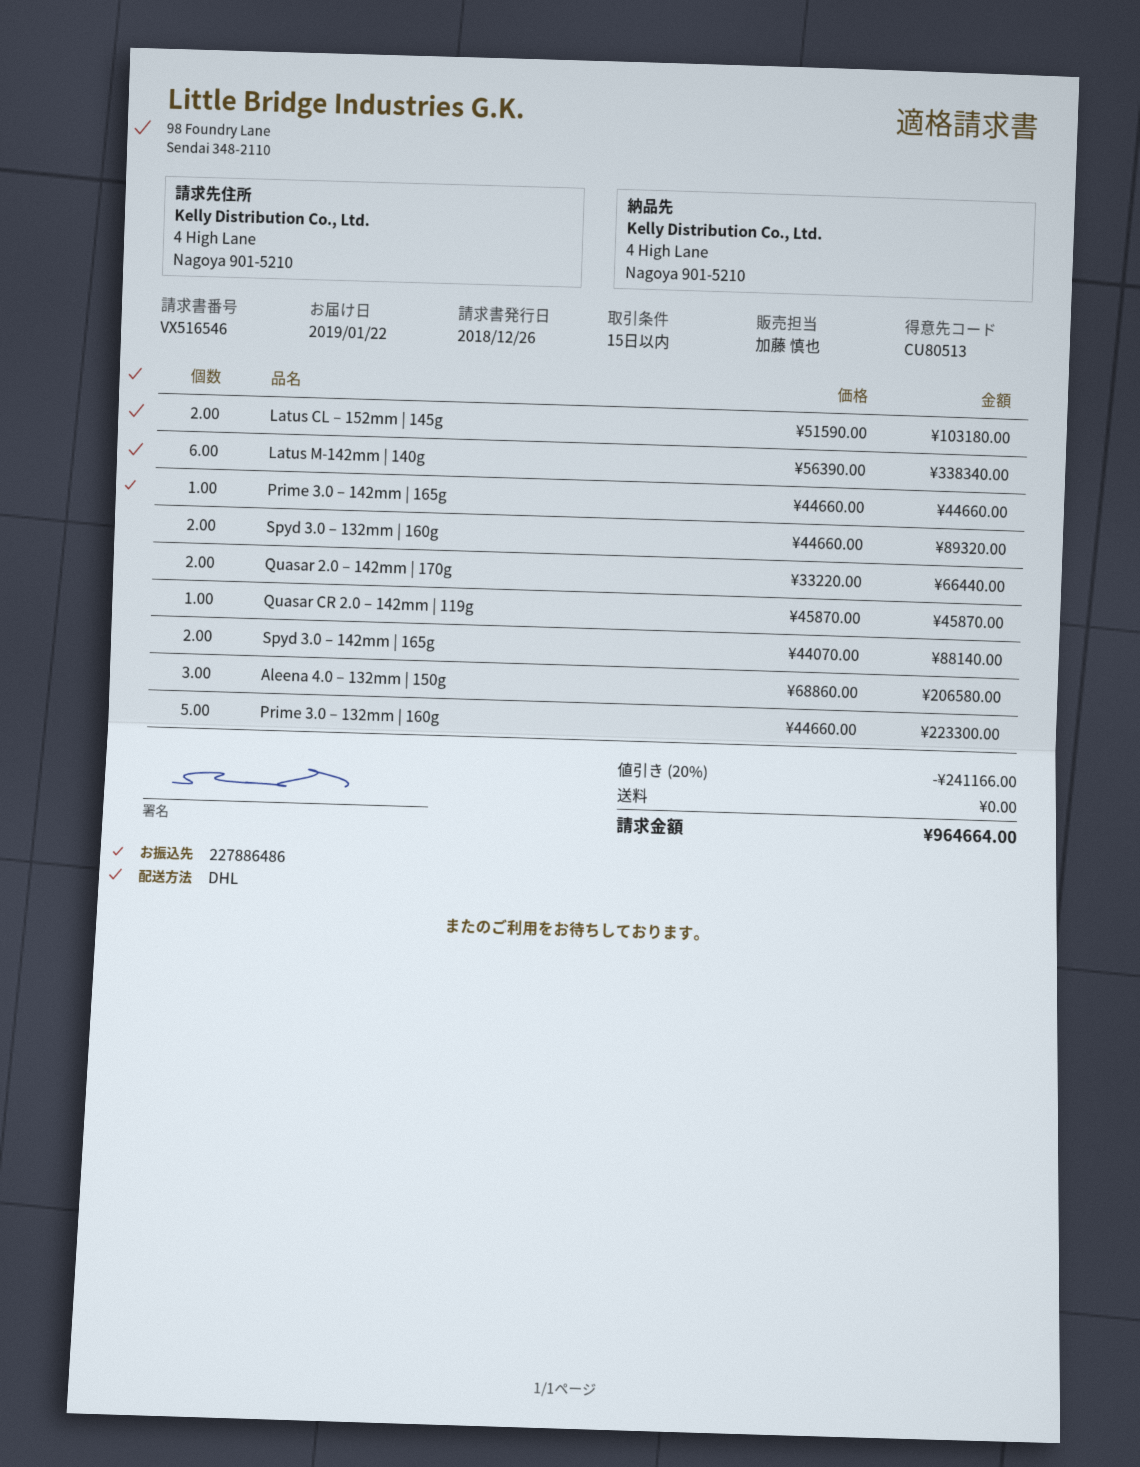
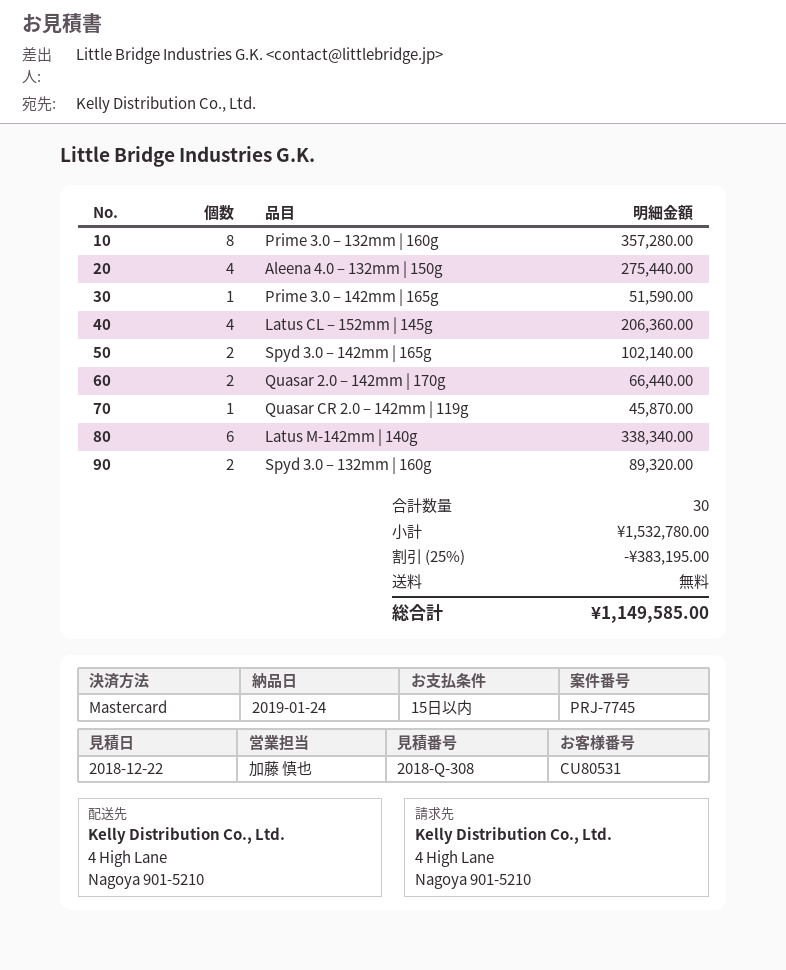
delivery date: 2019-01-22 -> 2019-01-24
customer number: CU80513 -> CU80531
Latus CL – 152mm | 145g: 2 for 103180.00 -> 4 for 206360.00
Prime 3.0 – 142mm | 165g: 1 for 44660.00 -> 1 for 51590.00
Spyd 3.0 – 142mm | 165g: 2 for 88140.00 -> 2 for 102140.00
Aleena 4.0 – 132mm | 150g: 3 for 206580.00 -> 4 for 275440.00
Prime 3.0 – 132mm | 160g: 5 for 223300.00 -> 8 for 357280.00
discount: 20% = 241166.00 -> 25% = 383195.00
total: 964664.00 -> 1149585.00

